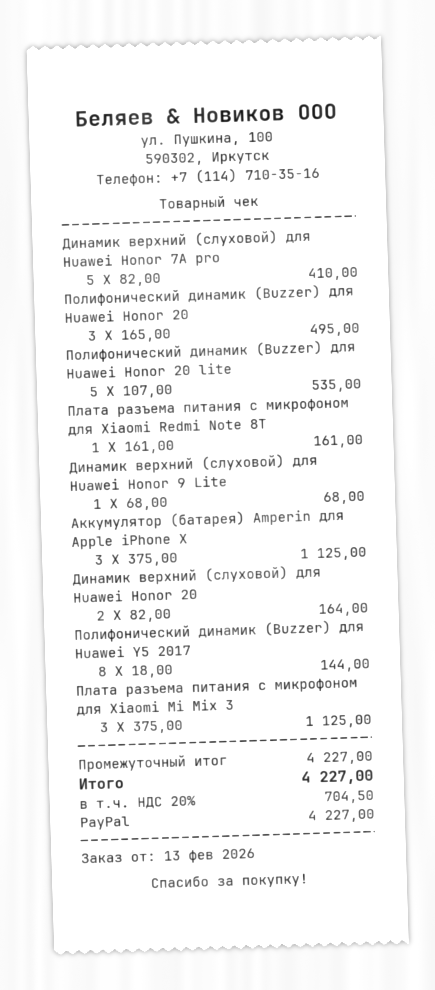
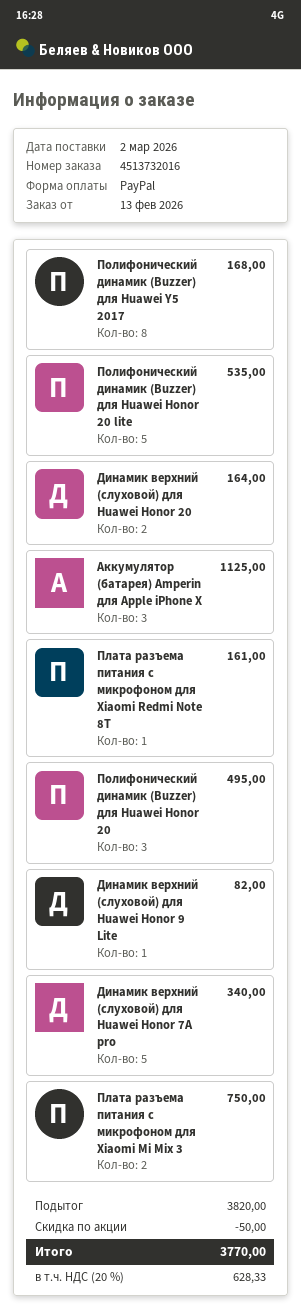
Динамик верхний (слуховой) для Huawei Honor 7A pro: 5 for 410.00 -> 5 for 340.00
Динамик верхний (слуховой) для Huawei Honor 9 Lite: 1 for 68.00 -> 1 for 82.00
Полифонический динамик (Buzzer) для Huawei Y5 2017: 8 for 144.00 -> 8 for 168.00
Плата разъема питания с микрофоном для Xiaomi Mi Mix 3: 3 for 1125.00 -> 2 for 750.00
subtotal: 4227.00 -> 3820.00
discount: none -> 50.00
tax: 20% = 704.50 -> 20% = 628.33
total: 4227.00 -> 3770.00

